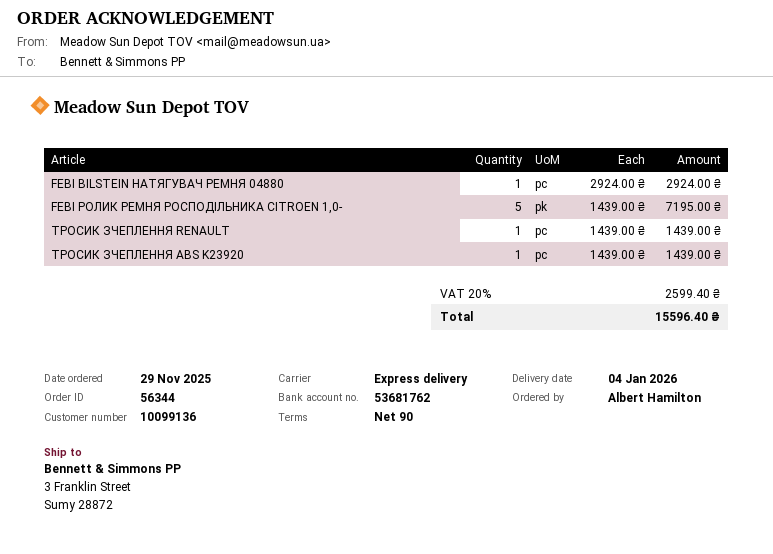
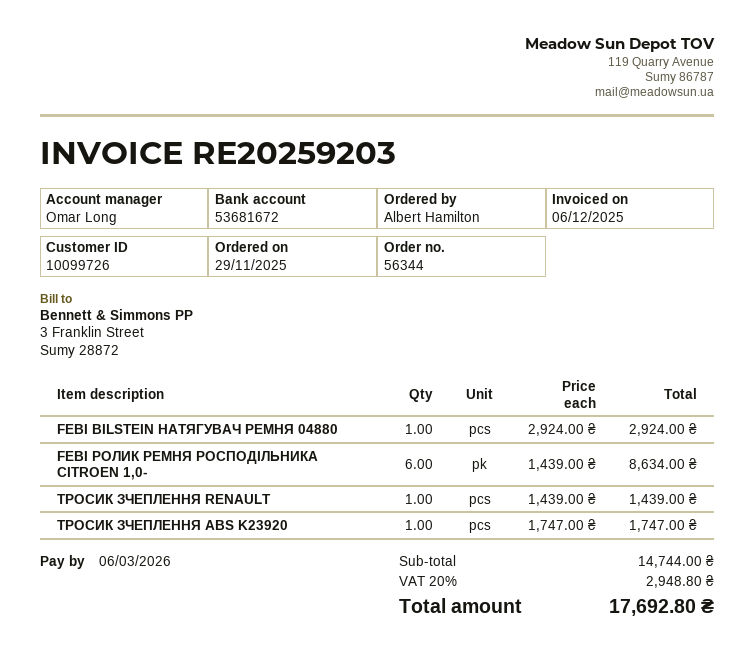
customer number: 10099136 -> 10099726
bank account: 53681762 -> 53681672
FEBI РОЛИК РЕМНЯ РОСПОДІЛЬНИКА CITROEN 1,0-: 5 x 1439.00 = 7195.00 -> 6 x 1439.00 = 8634.00
ТРОСИК ЗЧЕПЛЕННЯ ABS K23920: 1 x 1439.00 = 1439.00 -> 1 x 1747.00 = 1747.00
tax: 20% = 2599.40 -> 20% = 2948.80
total: 15596.40 -> 17692.80

